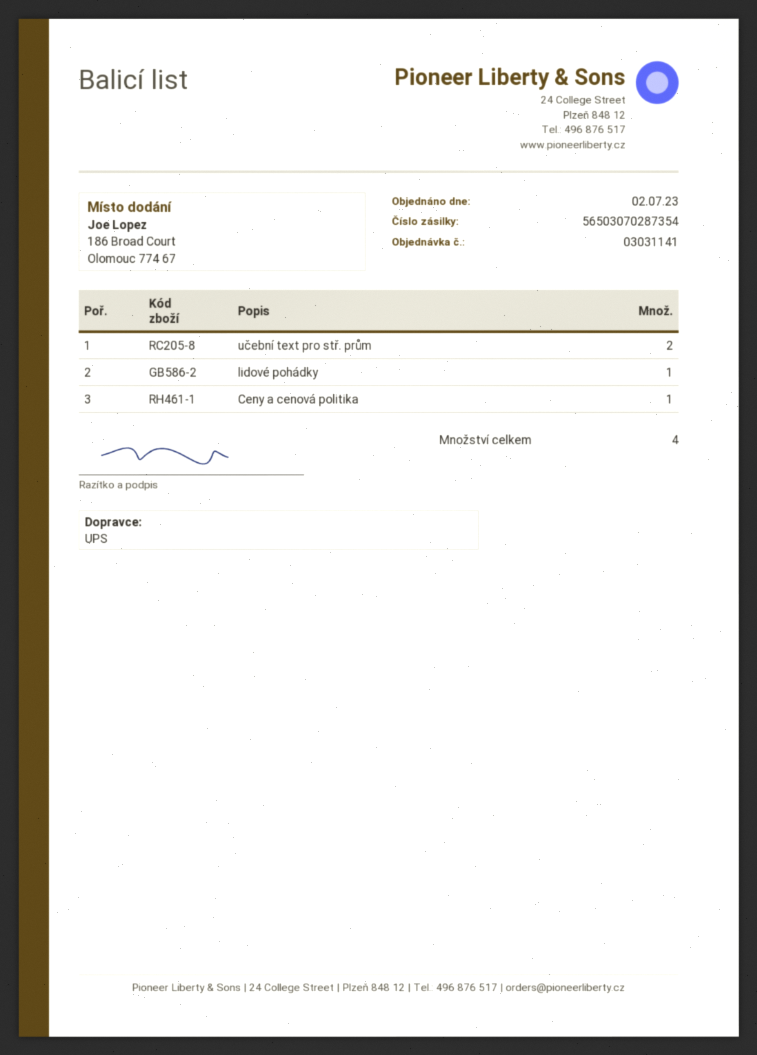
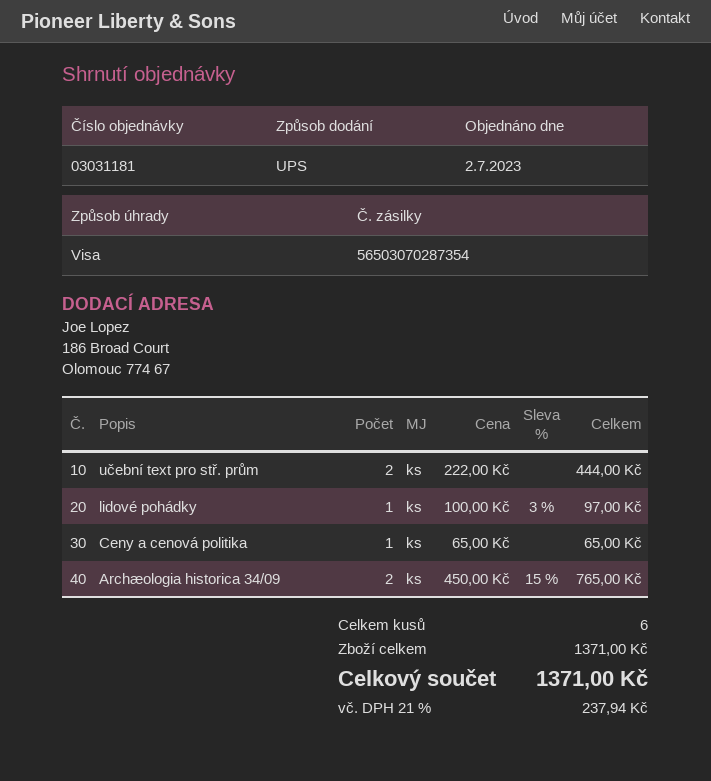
order number: 03031141 -> 03031181
Archæologia historica 34/09: none -> 2
total quantity: 4 -> 6

